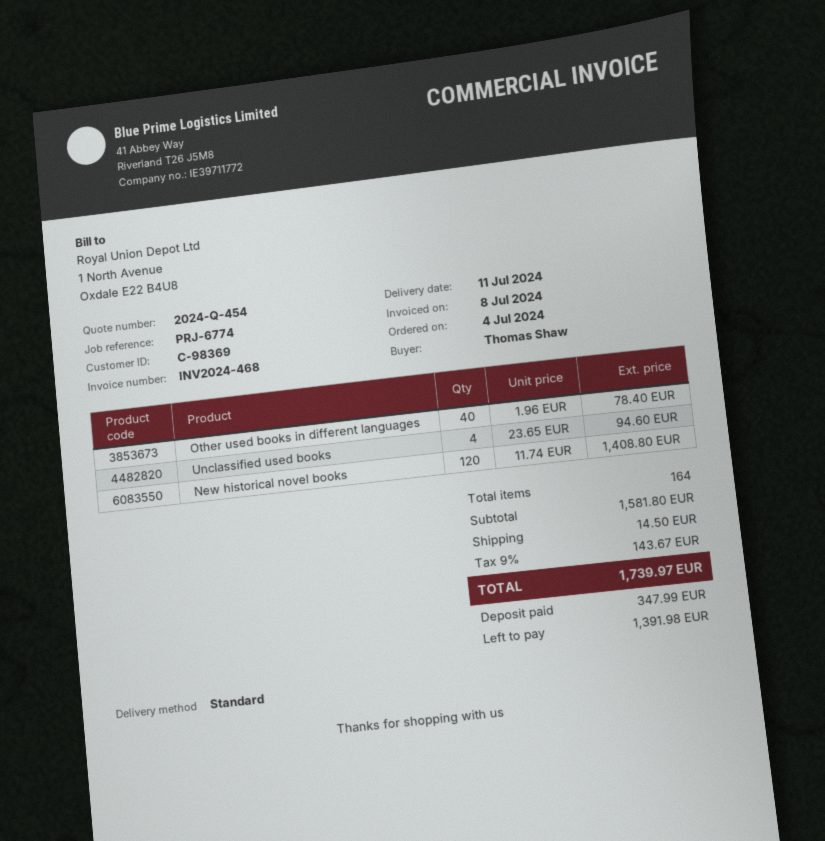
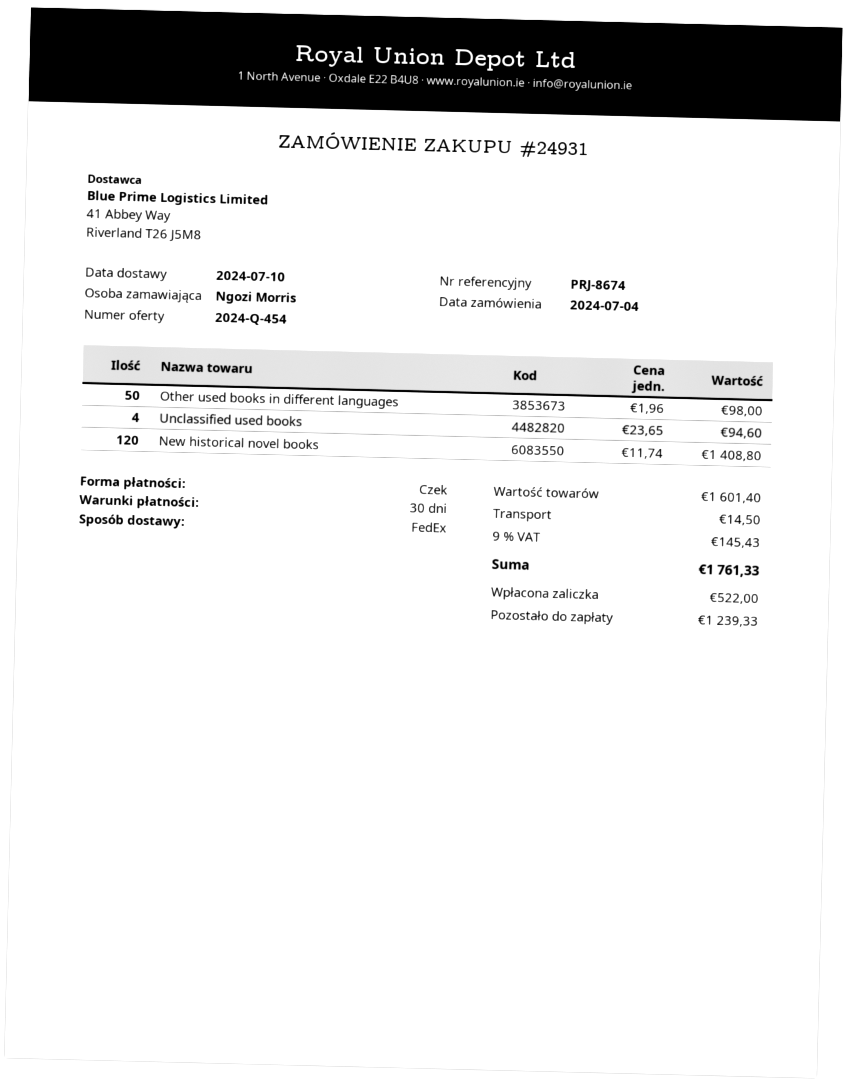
delivery date: 2024-07-11 -> 2024-07-10
reference: PRJ-6774 -> PRJ-8674
ordered by: Thomas Shaw -> Ngozi Morris
shipping method: standard -> FedEx
Other used books in different languages: 40 x 1.96 = 78.40 -> 50 x 1.96 = 98.00
subtotal: 1581.80 -> 1601.40
tax: 9% = 143.67 -> 9% = 145.43
total: 1739.97 -> 1761.33
deposit: 347.99 -> 522.00
balance: 1391.98 -> 1239.33

